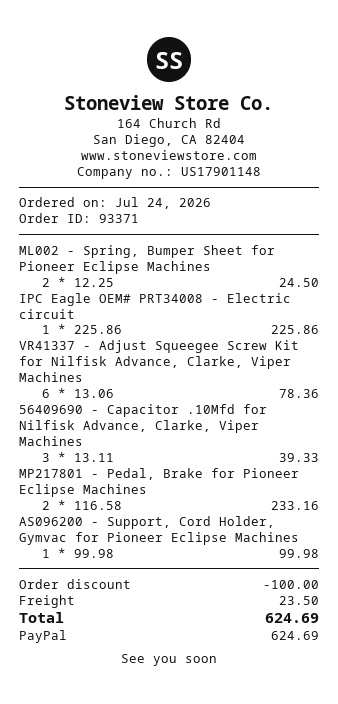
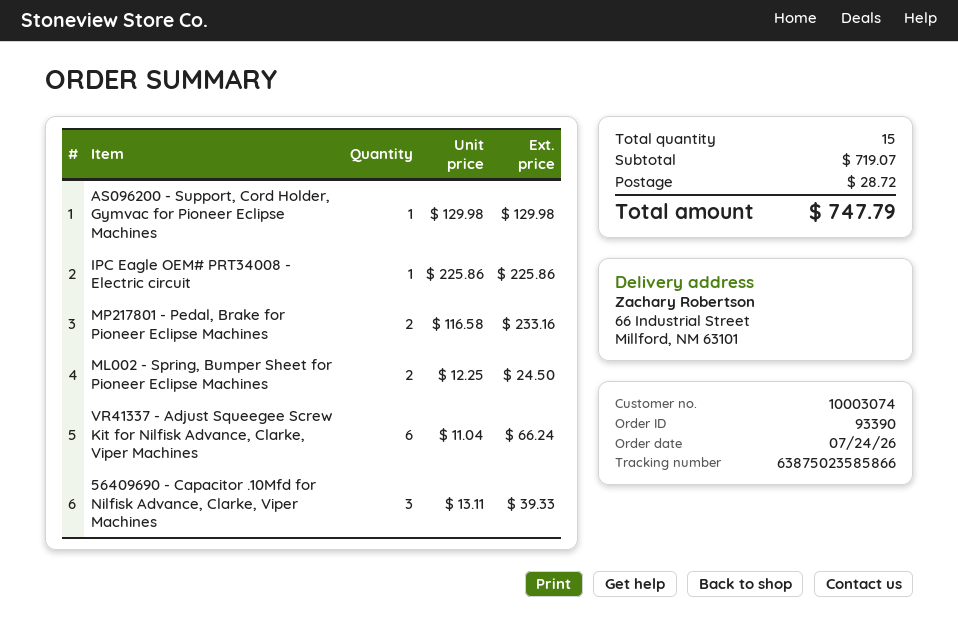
order number: 93371 -> 93390
VR41337 - Adjust Squeegee Screw Kit for Nilfisk Advance, Clarke, Viper Machines: 6 x 13.06 = 78.36 -> 6 x 11.04 = 66.24
AS096200 - Support, Cord Holder, Gymvac for Pioneer Eclipse Machines: 1 x 99.98 = 99.98 -> 1 x 129.98 = 129.98
discount: 100.00 -> none
shipping: 23.50 -> 28.72
total: 624.69 -> 747.79

